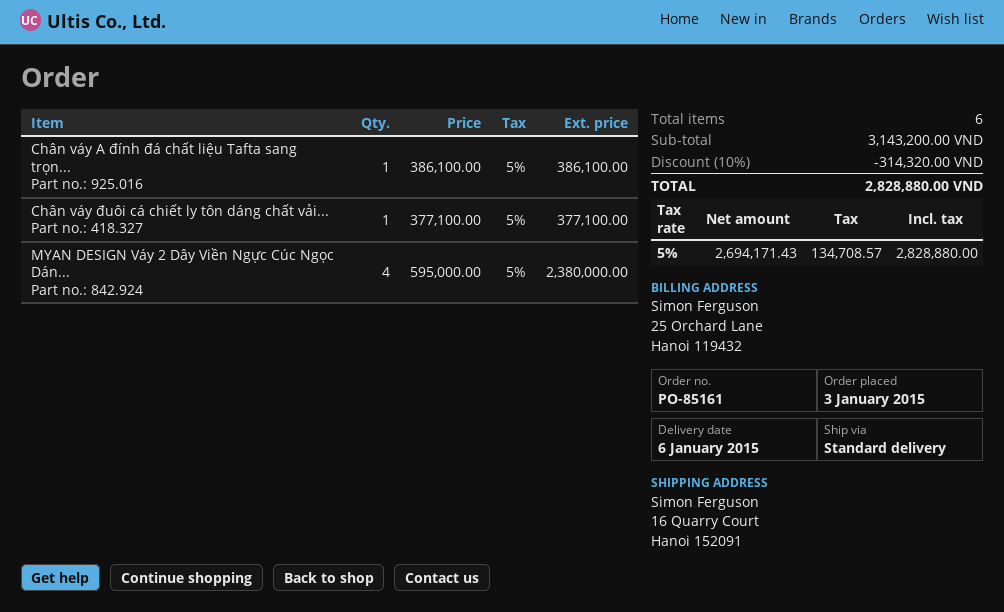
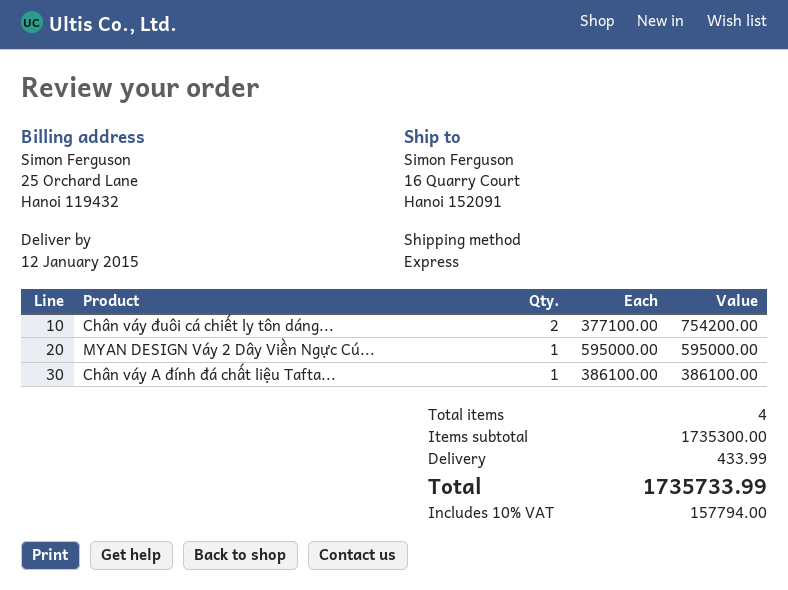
delivery date: 2015-01-06 -> 2015-01-12
shipping method: standard -> express
Chân váy đuôi cá chiết ly tôn dáng chất vải...: 1 x 377100.00 = 377100.00 -> 2 x 377100.00 = 754200.00
MYAN DESIGN Váy 2 Dây Viền Ngực Cúc Ngọc Dán...: 4 x 595000.00 = 2380000.00 -> 1 x 595000.00 = 595000.00
total quantity: 6 -> 4
subtotal: 3143200.00 -> 1735300.00
discount: 10% = 314320.00 -> none
shipping: none -> 433.99
tax: 5% = 134708.57 -> 10% = 157794.00
total: 2828880.00 -> 1735733.99

